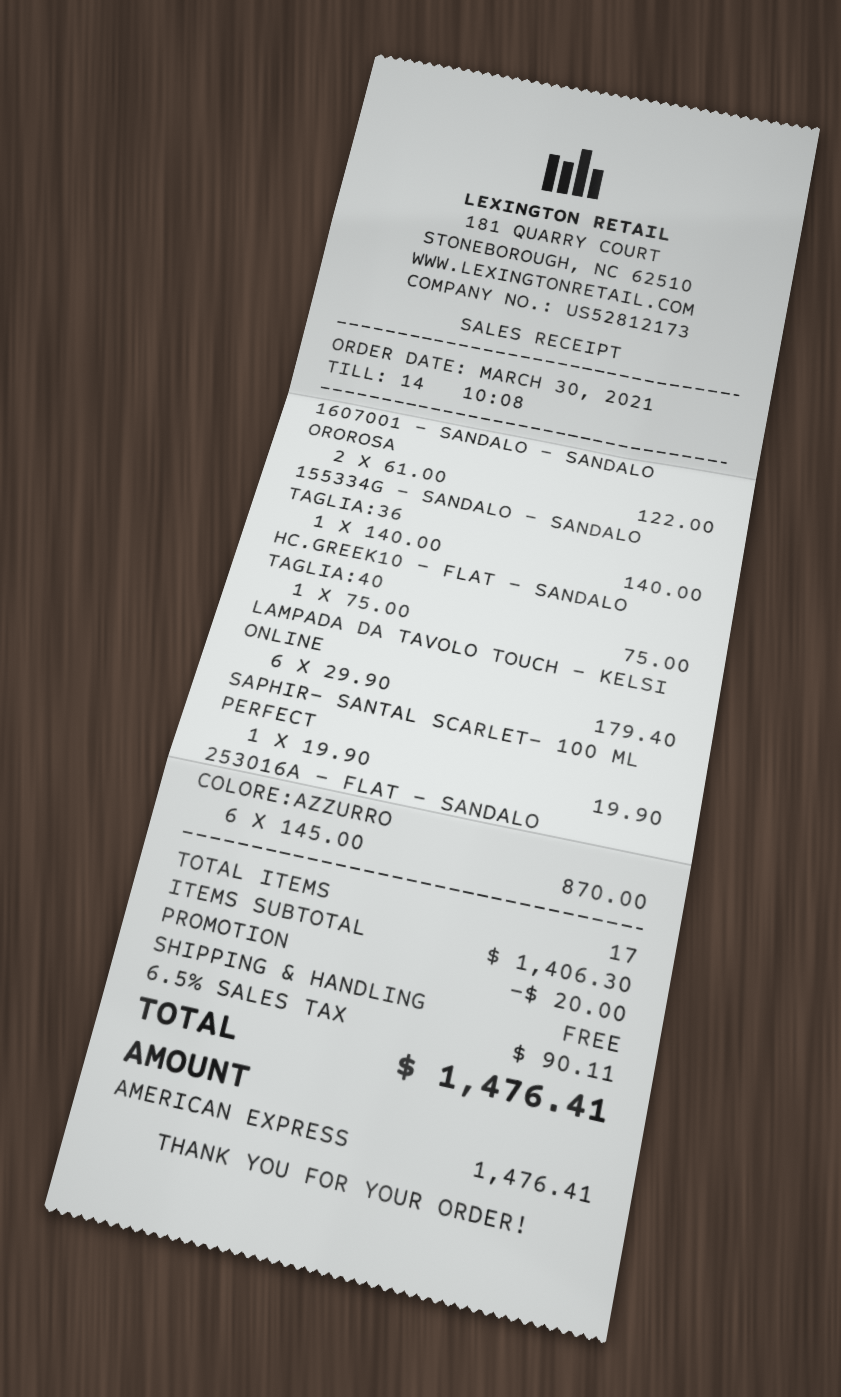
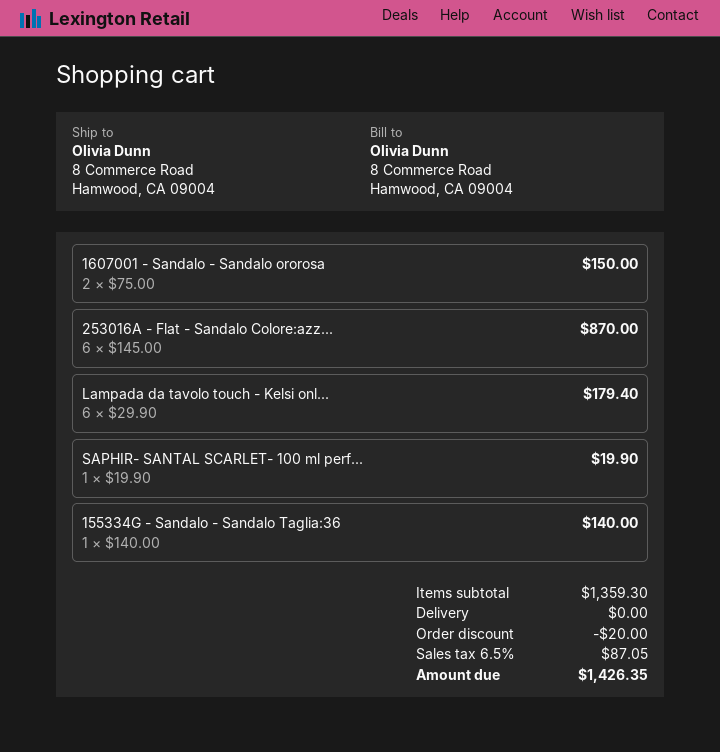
1607001 - SANDALO - SANDALO OROROSA: 2 x 61.00 = 122.00 -> 2 x 75.00 = 150.00
HC.GREEK10 - FLAT - SANDALO TAGLIA:40: 1 x 75.00 = 75.00 -> none
subtotal: 1406.30 -> 1359.30
tax: 6.5% = 90.11 -> 6.5% = 87.05
total: 1476.41 -> 1426.35

